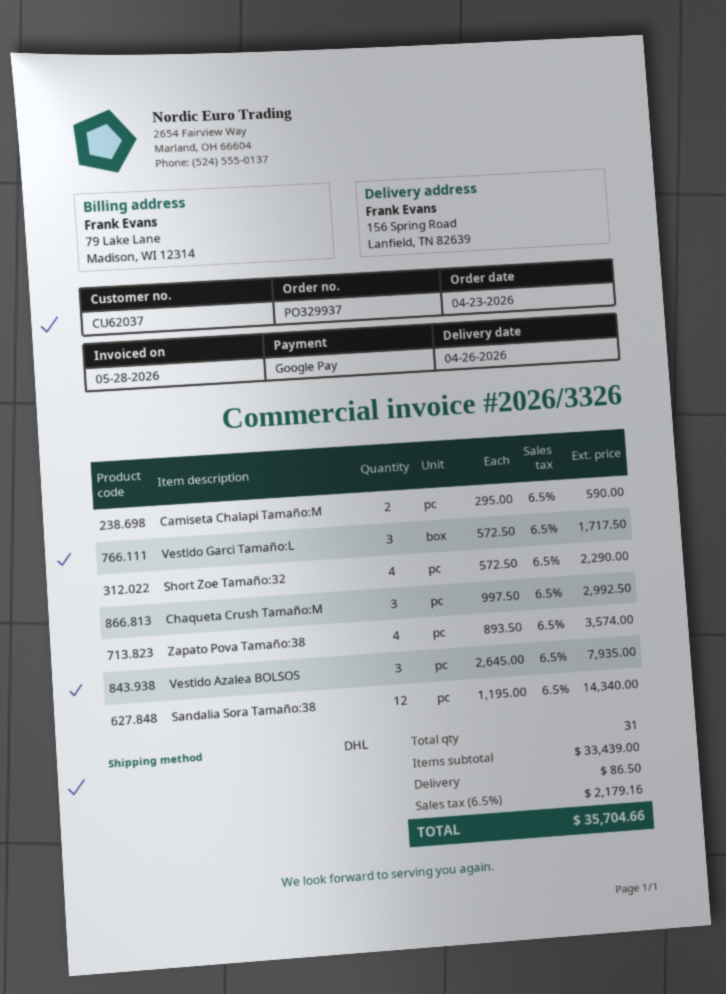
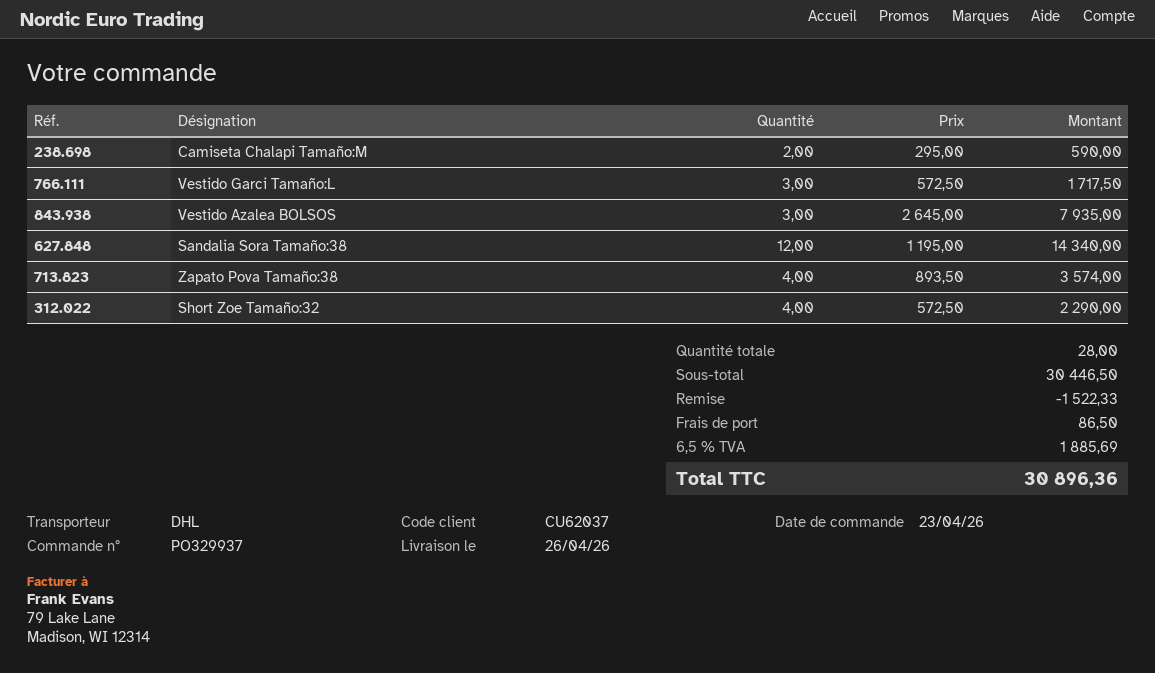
Chaqueta Crush Tamaño:M: 3 x 997.50 = 2992.50 -> none
total quantity: 31 -> 28
subtotal: 33439.00 -> 30446.50
discount: none -> 1522.33
tax: 6.5% = 2179.16 -> 6.5% = 1885.69
total: 35704.66 -> 30896.36

